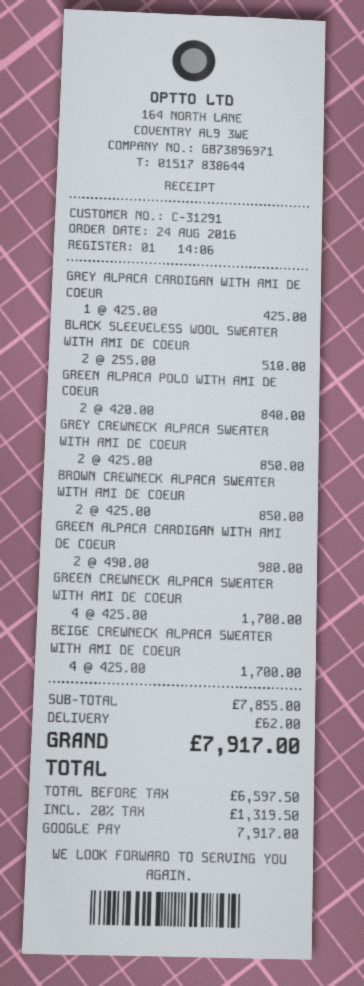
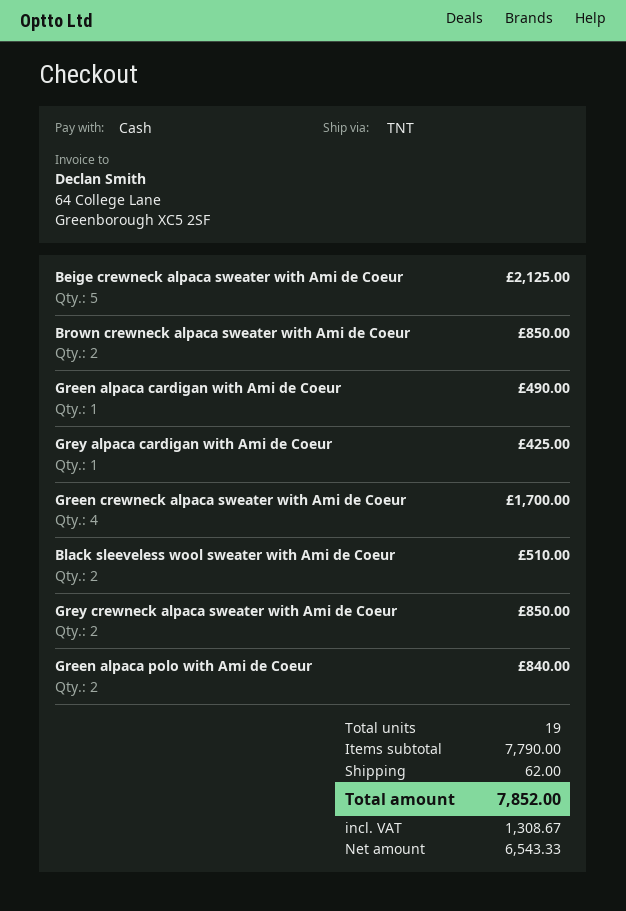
payment method: Google Pay -> cash
GREEN ALPACA CARDIGAN WITH AMI DE COEUR: 2 for 980.00 -> 1 for 490.00
BEIGE CREWNECK ALPACA SWEATER WITH AMI DE COEUR: 4 for 1700.00 -> 5 for 2125.00
subtotal: 7855.00 -> 7790.00
net: 6597.50 -> 6543.33
tax: 1319.50 -> 1308.67
total: 7917.00 -> 7852.00

